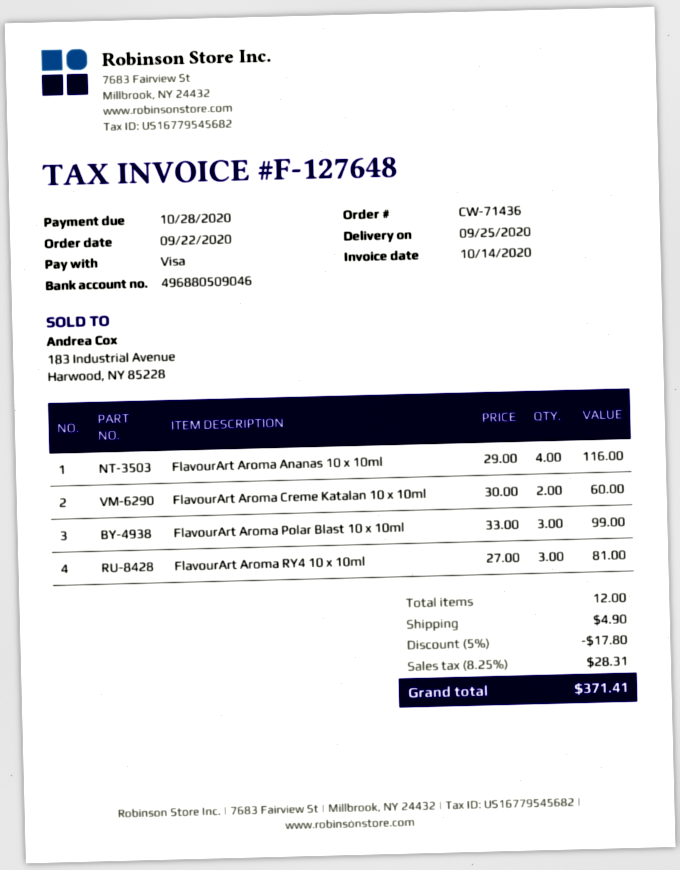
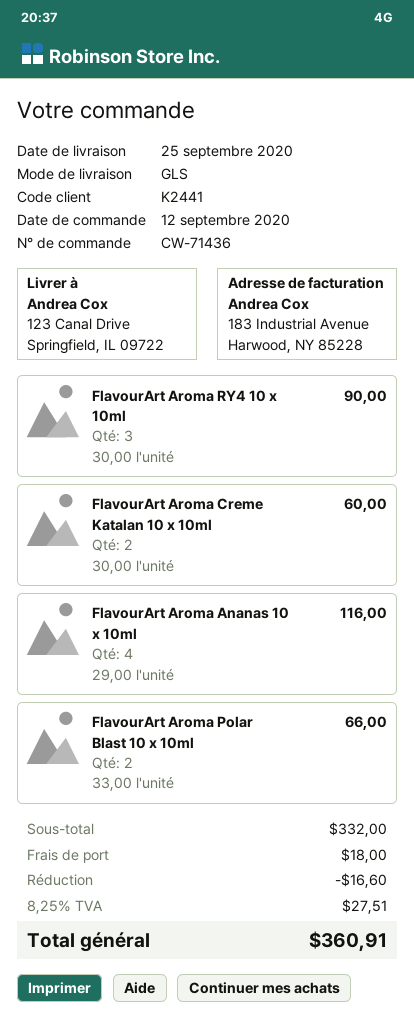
order date: 2020-09-22 -> 2020-09-12
FlavourArt Aroma Polar Blast 10 x 10ml: 3 x 33.00 = 99.00 -> 2 x 33.00 = 66.00
FlavourArt Aroma RY4 10 x 10ml: 3 x 27.00 = 81.00 -> 3 x 30.00 = 90.00
discount: 17.80 -> 16.60
shipping: 4.90 -> 18.00
tax: 8.25% = 28.31 -> 8.25% = 27.51
total: 371.41 -> 360.91

